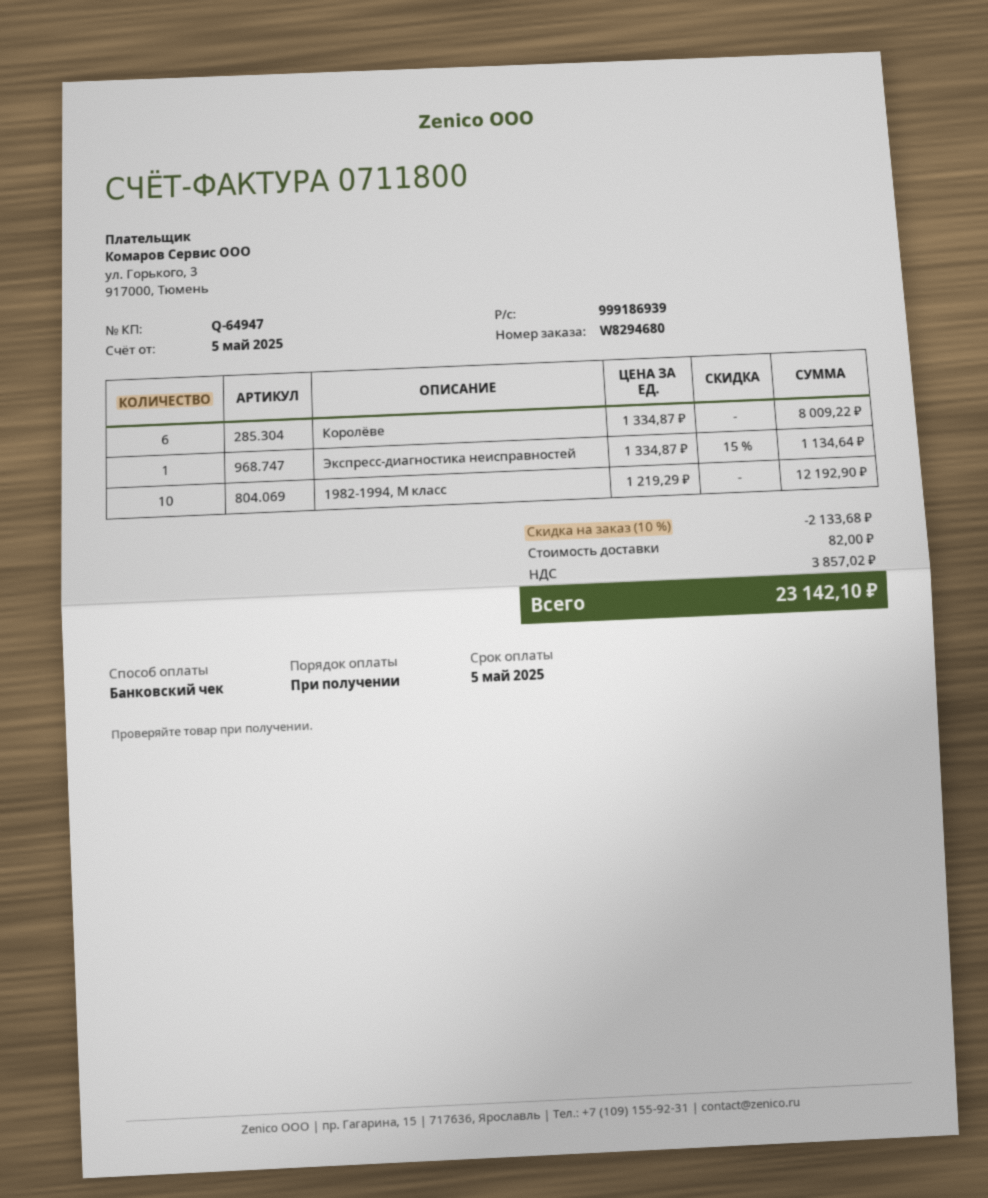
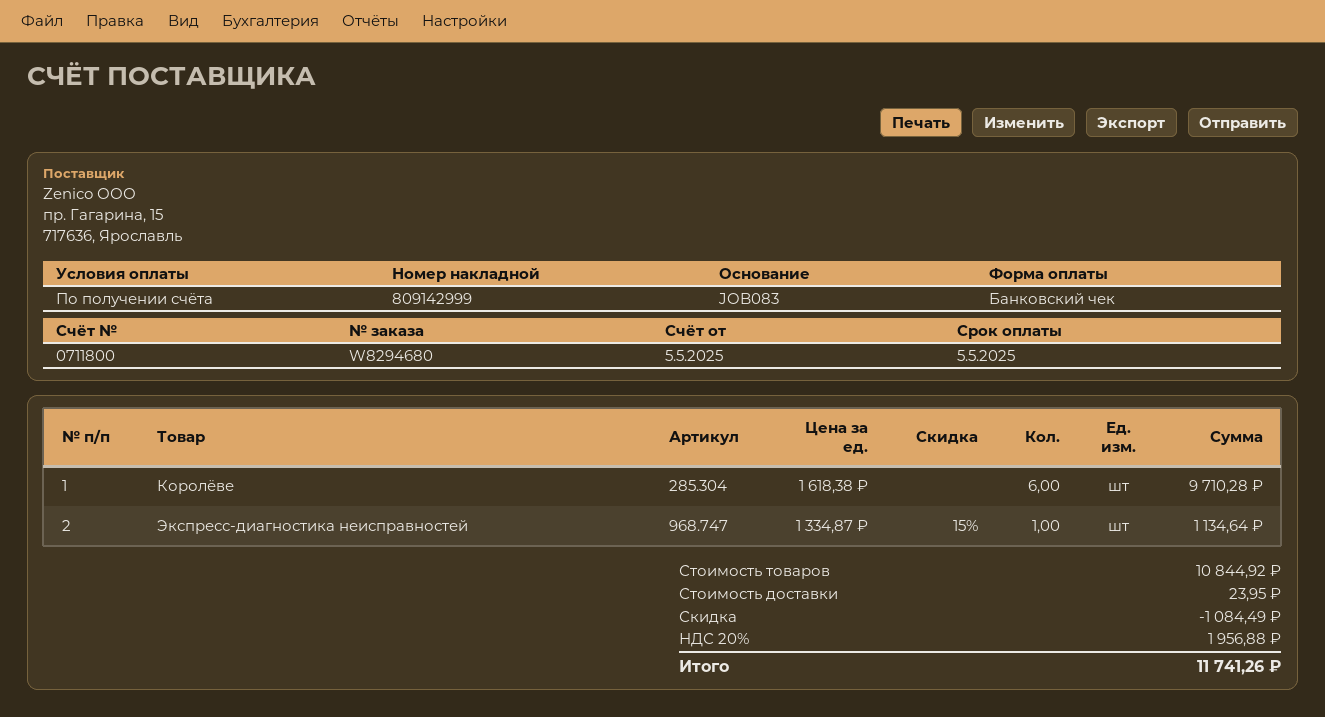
Королёве: 6 x 1334.87 = 8009.22 -> 6 x 1618.38 = 9710.28
1982-1994, M класс: 10 x 1219.29 = 12192.90 -> none
discount: 2133.68 -> 1084.49
shipping: 82.00 -> 23.95
tax: 3857.02 -> 1956.88
total: 23142.10 -> 11741.26

